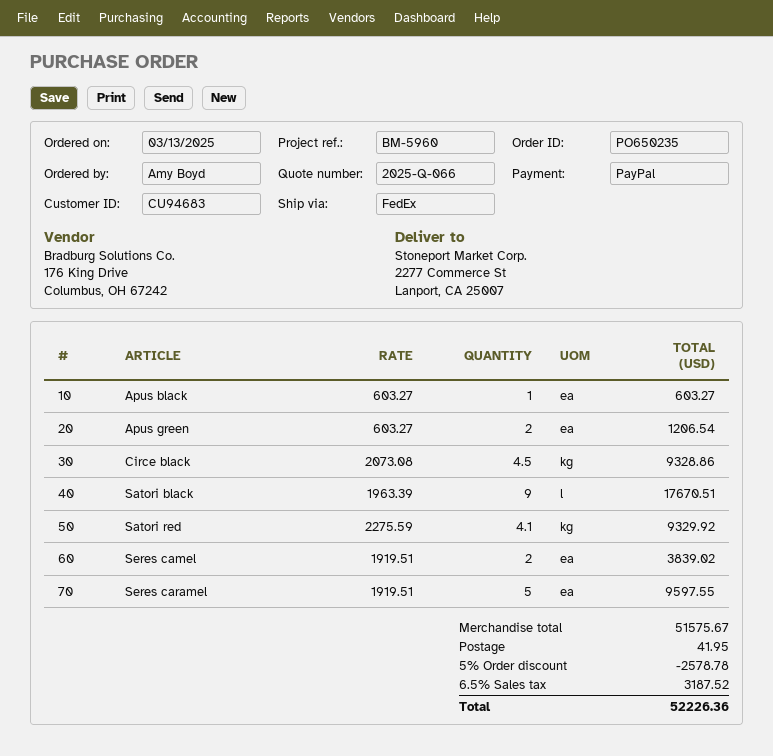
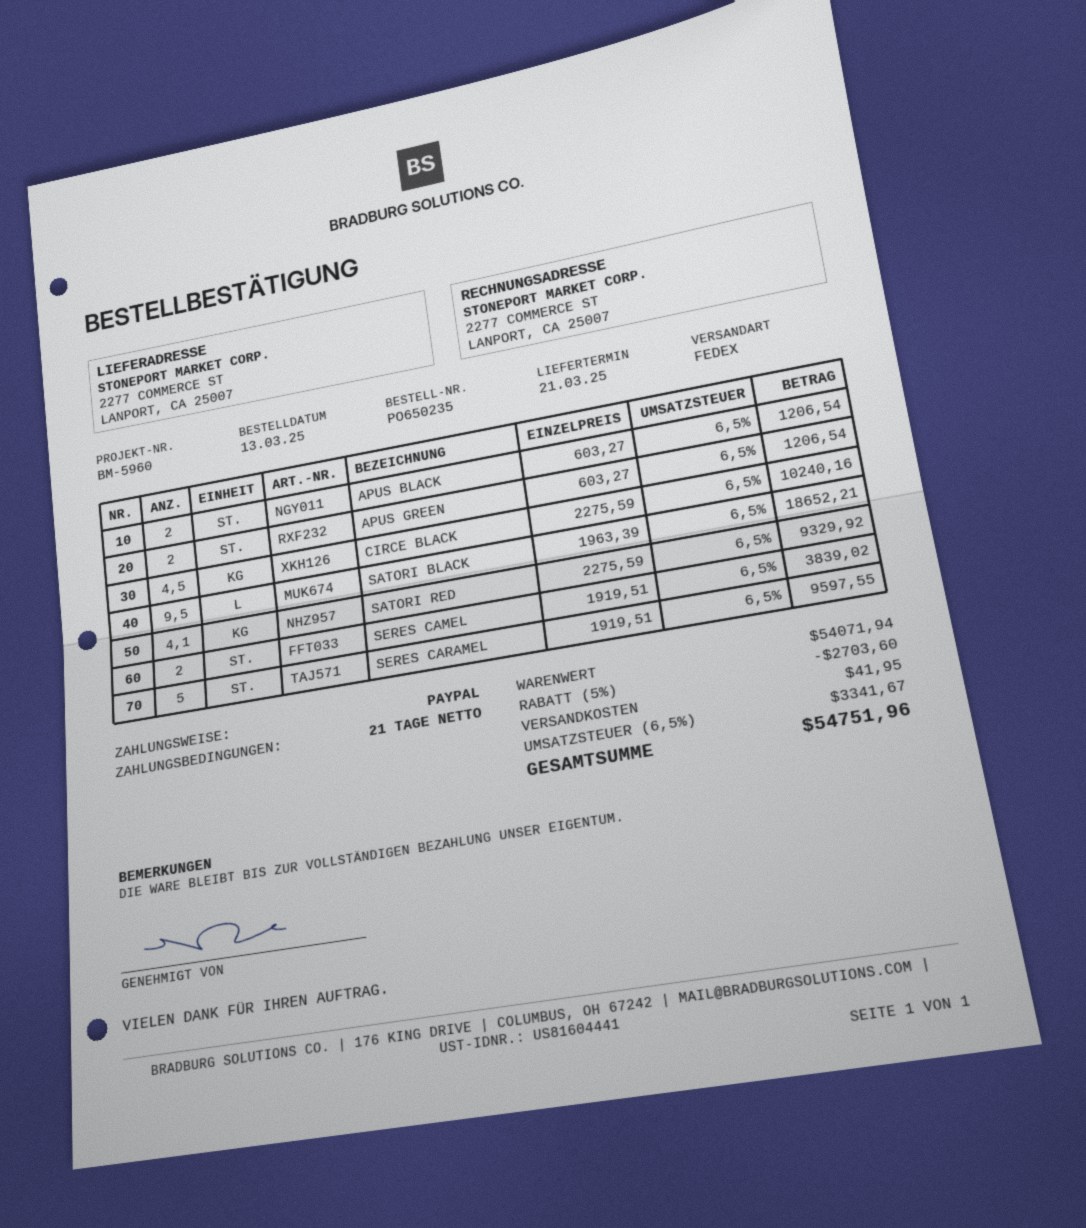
Apus black: 1 x 603.27 = 603.27 -> 2 x 603.27 = 1206.54
Circe black: 4.5 x 2073.08 = 9328.86 -> 4.5 x 2275.59 = 10240.16
Satori black: 9 x 1963.39 = 17670.51 -> 9.5 x 1963.39 = 18652.21
subtotal: 51575.67 -> 54071.94
discount: 5% = 2578.78 -> 5% = 2703.60
tax: 6.5% = 3187.52 -> 6.5% = 3341.67
total: 52226.36 -> 54751.96

